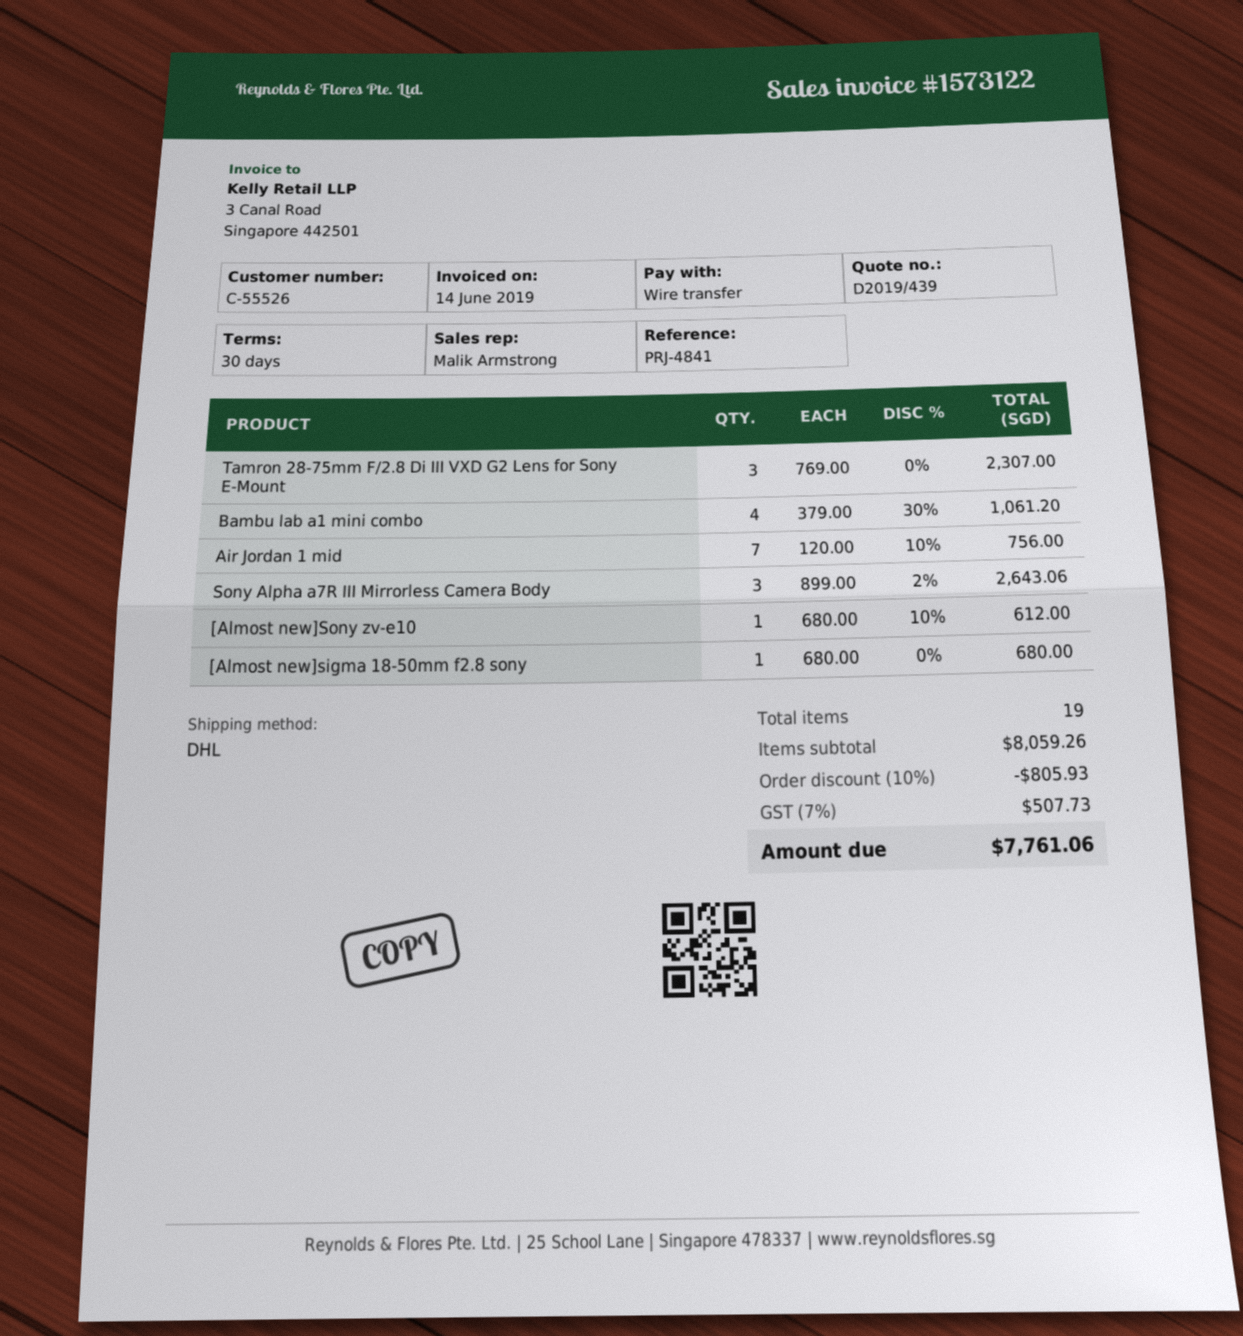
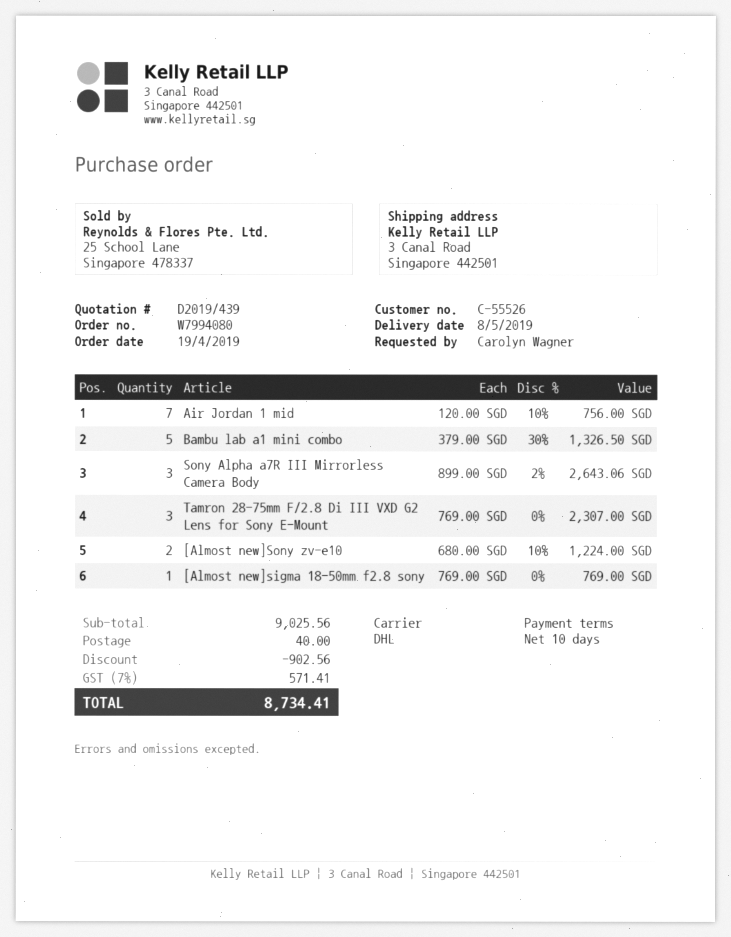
payment terms: 30 days -> 10 days
Bambu lab a1 mini combo: 4 x 379.00 - 30% = 1061.20 -> 5 x 379.00 - 30% = 1326.50
[Almost new]Sony zv-e10: 1 x 680.00 - 10% = 612.00 -> 2 x 680.00 - 10% = 1224.00
[Almost new]sigma 18-50mm f2.8 sony: 1 x 680.00 = 680.00 -> 1 x 769.00 = 769.00
subtotal: 8059.26 -> 9025.56
discount: 805.93 -> 902.56
shipping: none -> 40.00
tax: 7% = 507.73 -> 7% = 571.41
total: 7761.06 -> 8734.41

